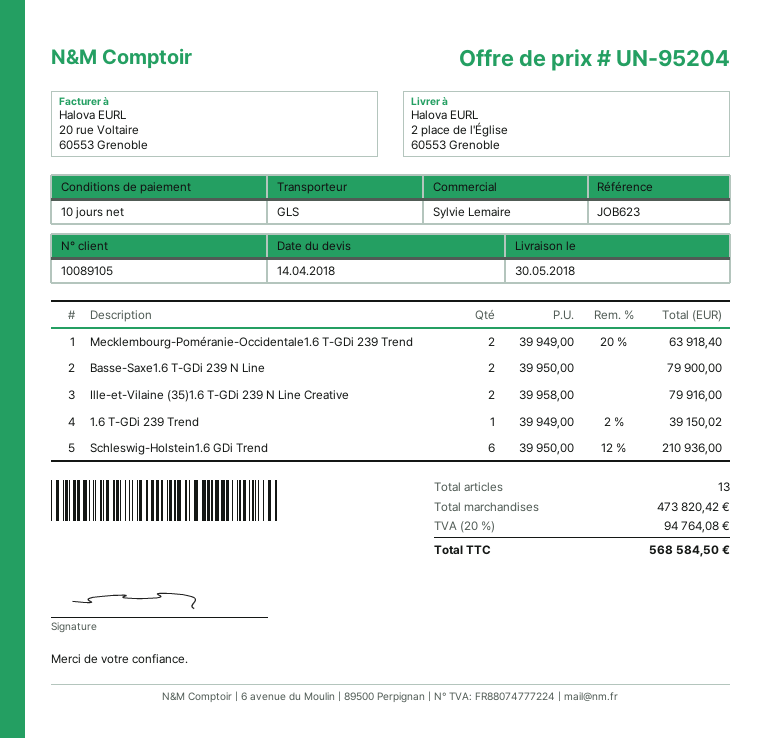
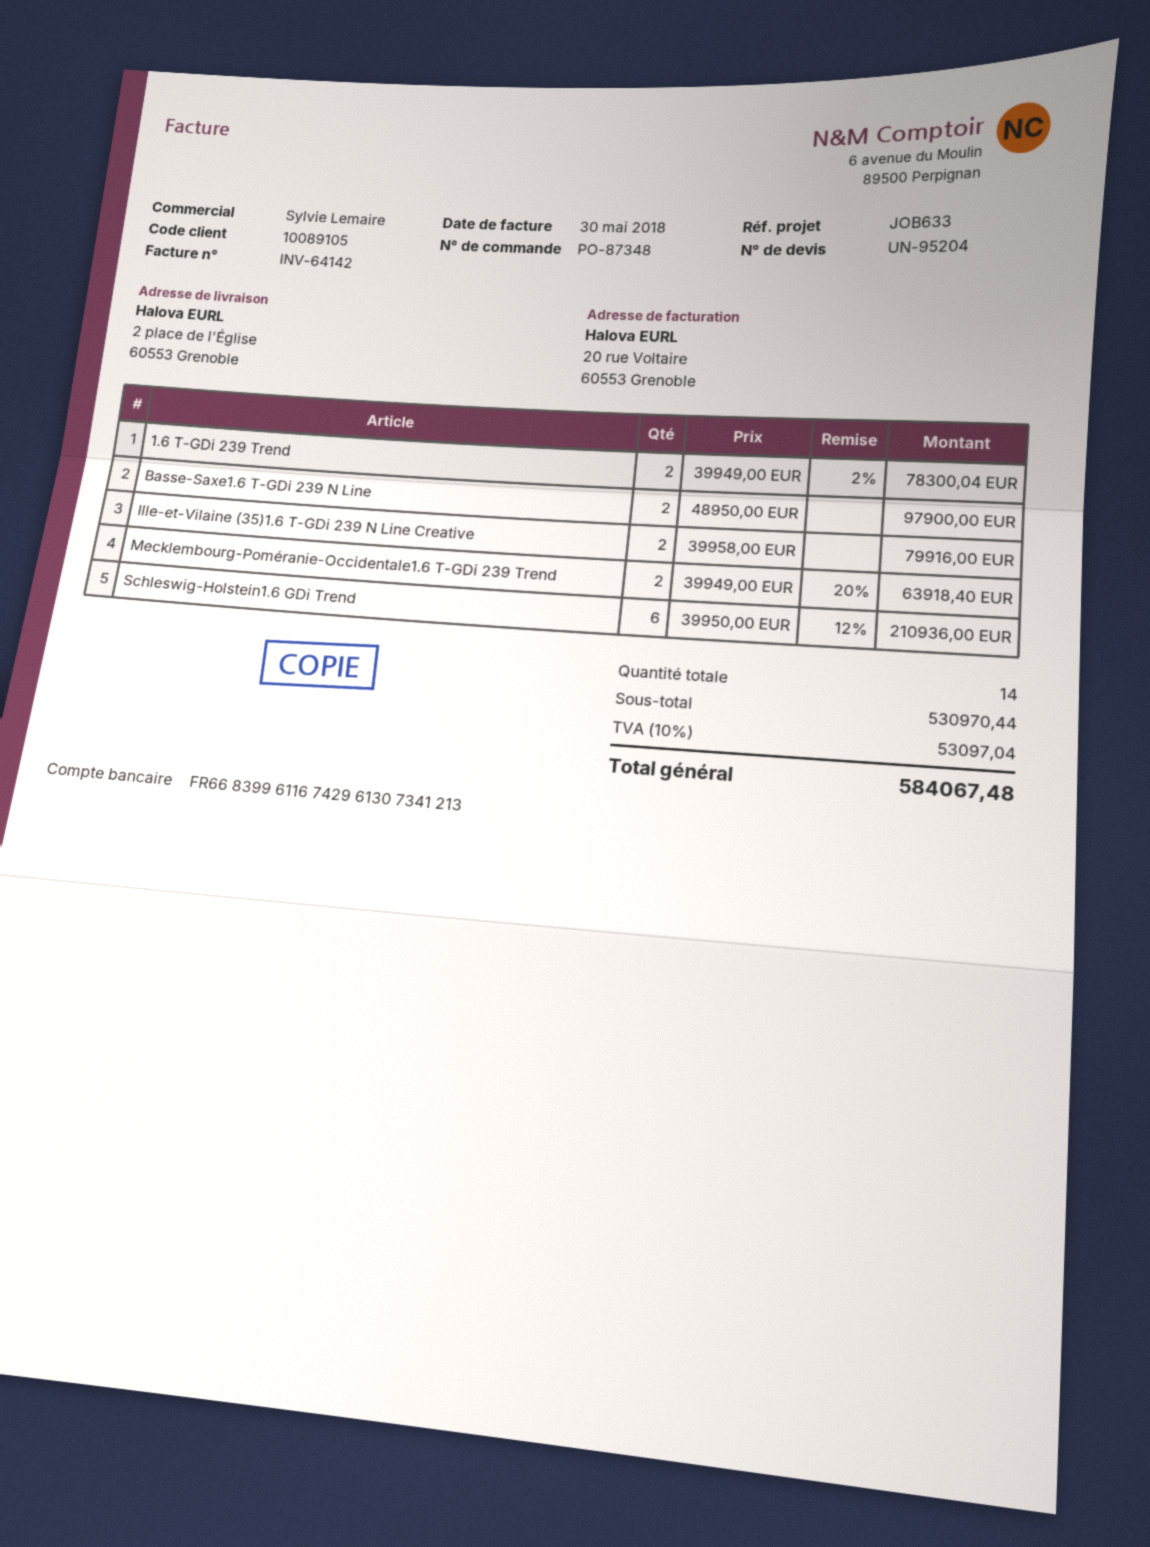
reference: JOB623 -> JOB633
Basse-Saxe1.6 T-GDi 239 N Line: 2 x 39950.00 = 79900.00 -> 2 x 48950.00 = 97900.00
1.6 T-GDi 239 Trend: 1 x 39949.00 - 2% = 39150.02 -> 2 x 39949.00 - 2% = 78300.04
total quantity: 13 -> 14
subtotal: 473820.42 -> 530970.44
tax: 20% = 94764.08 -> 10% = 53097.04
total: 568584.50 -> 584067.48

